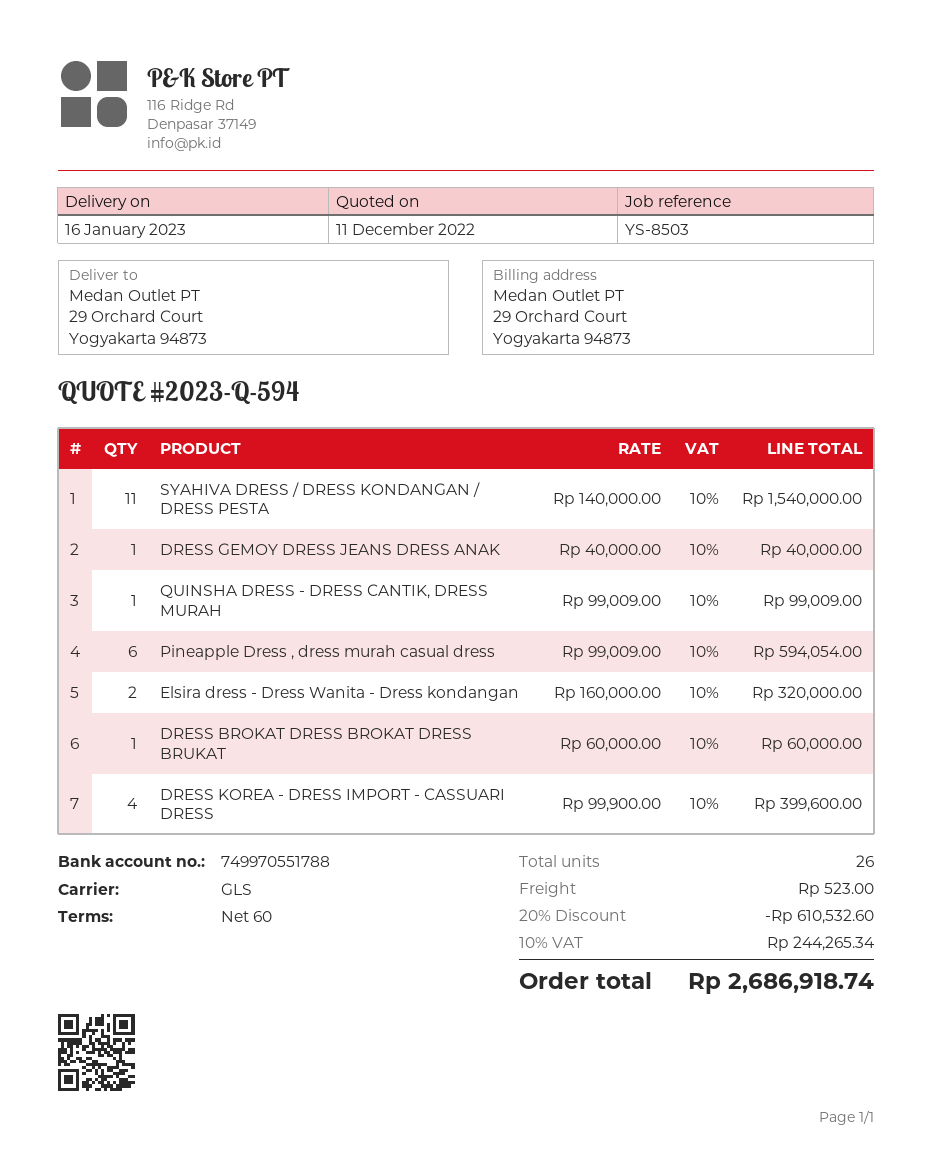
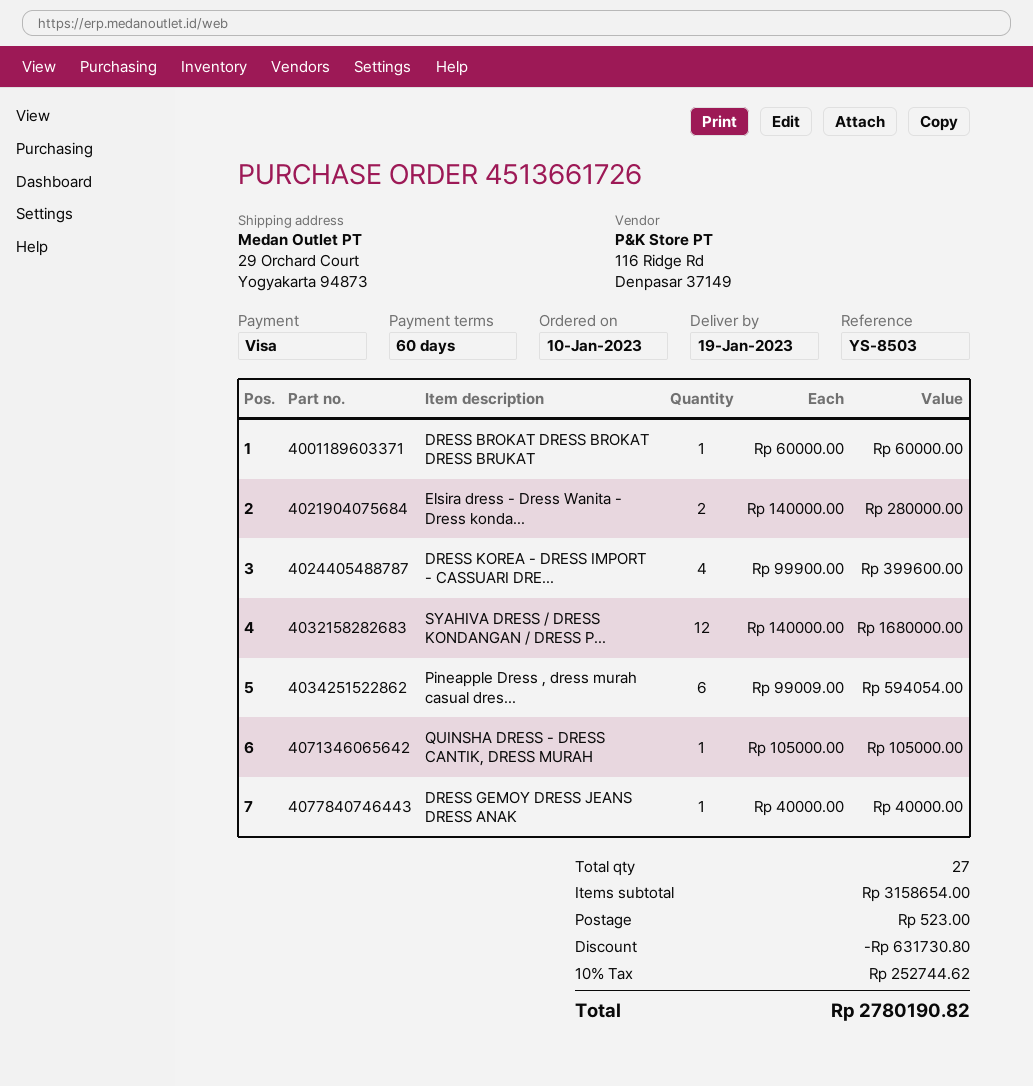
delivery date: 2023-01-16 -> 2023-01-19
SYAHIVA DRESS / DRESS KONDANGAN / DRESS PESTA: 11 x 140000.00 = 1540000.00 -> 12 x 140000.00 = 1680000.00
QUINSHA DRESS - DRESS CANTIK, DRESS MURAH: 1 x 99009.00 = 99009.00 -> 1 x 105000.00 = 105000.00
Elsira dress - Dress Wanita - Dress kondangan: 2 x 160000.00 = 320000.00 -> 2 x 140000.00 = 280000.00
total quantity: 26 -> 27
discount: 610532.60 -> 631730.80
tax: 10% = 244265.34 -> 10% = 252744.62
total: 2686918.74 -> 2780190.82

